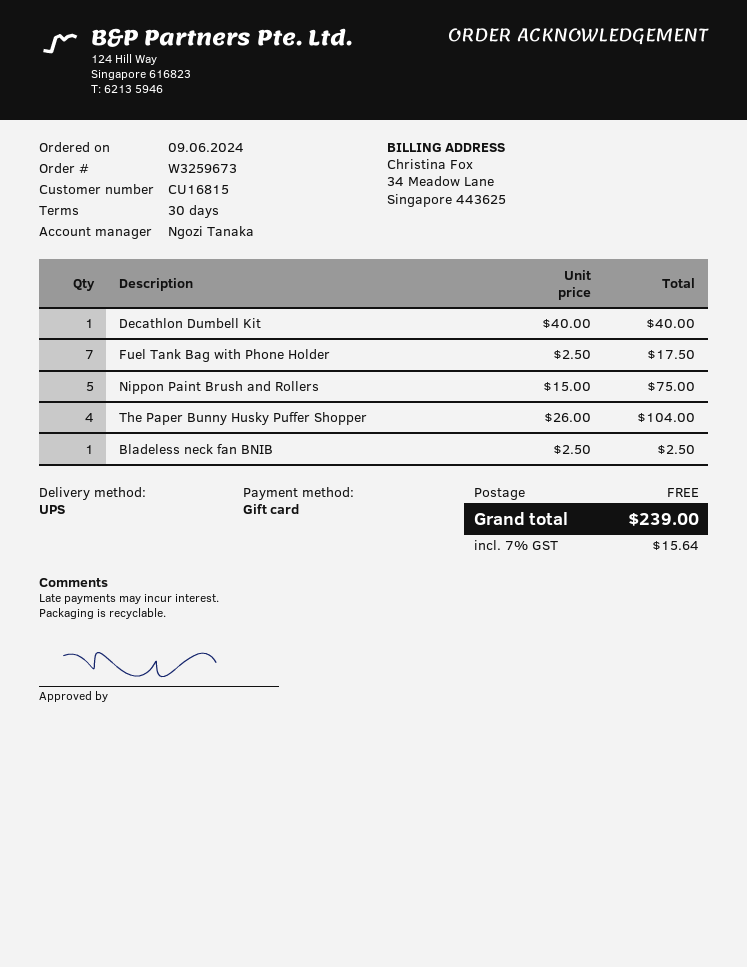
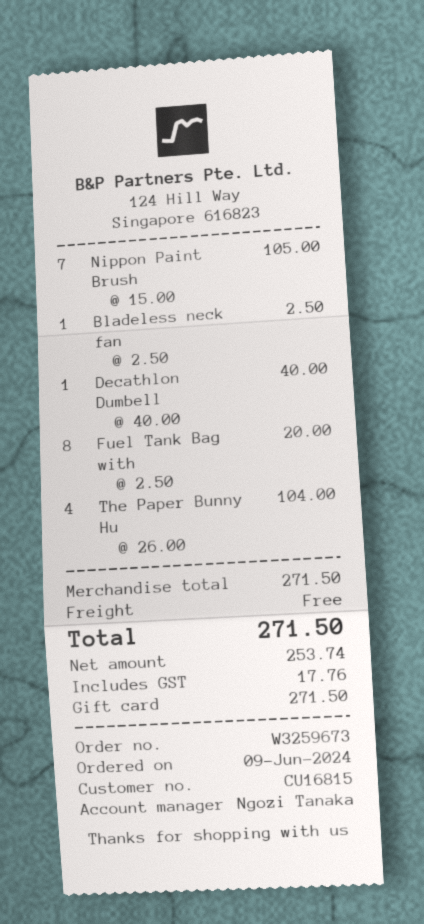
Fuel Tank Bag with Phone Holder: 7 x 2.50 = 17.50 -> 8 x 2.50 = 20.00
Nippon Paint Brush and Rollers: 5 x 15.00 = 75.00 -> 7 x 15.00 = 105.00
tax: 15.64 -> 17.76
total: 239.00 -> 271.50

